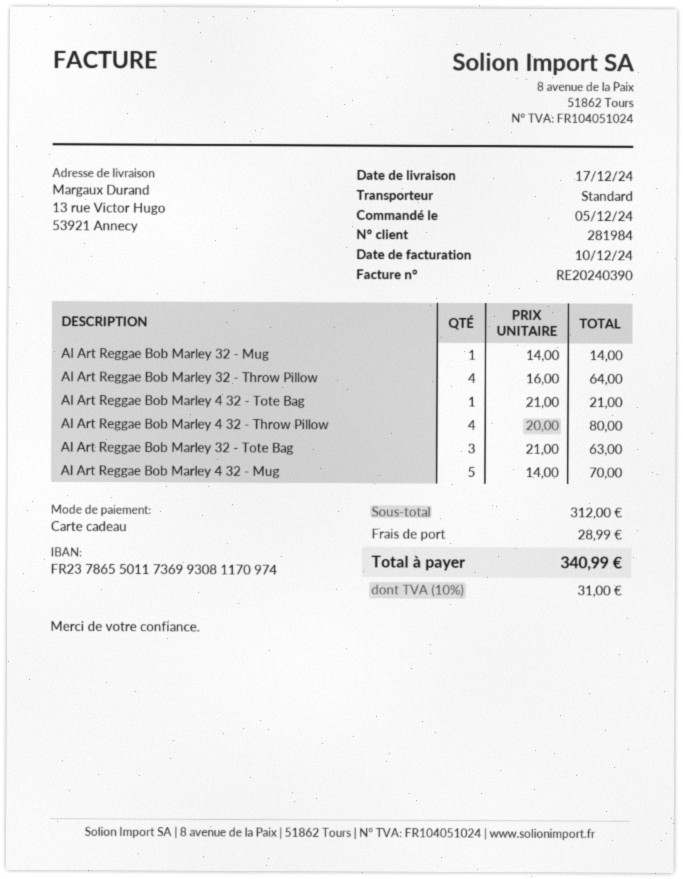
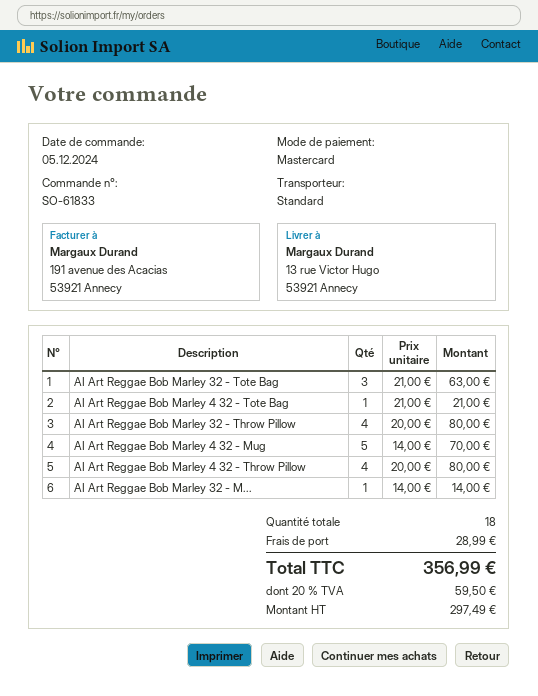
payment method: gift card -> Mastercard
AI Art Reggae Bob Marley 32 - Throw Pillow: 4 x 16.00 = 64.00 -> 4 x 20.00 = 80.00
tax: 10% = 31.00 -> 20% = 59.50
total: 340.99 -> 356.99

